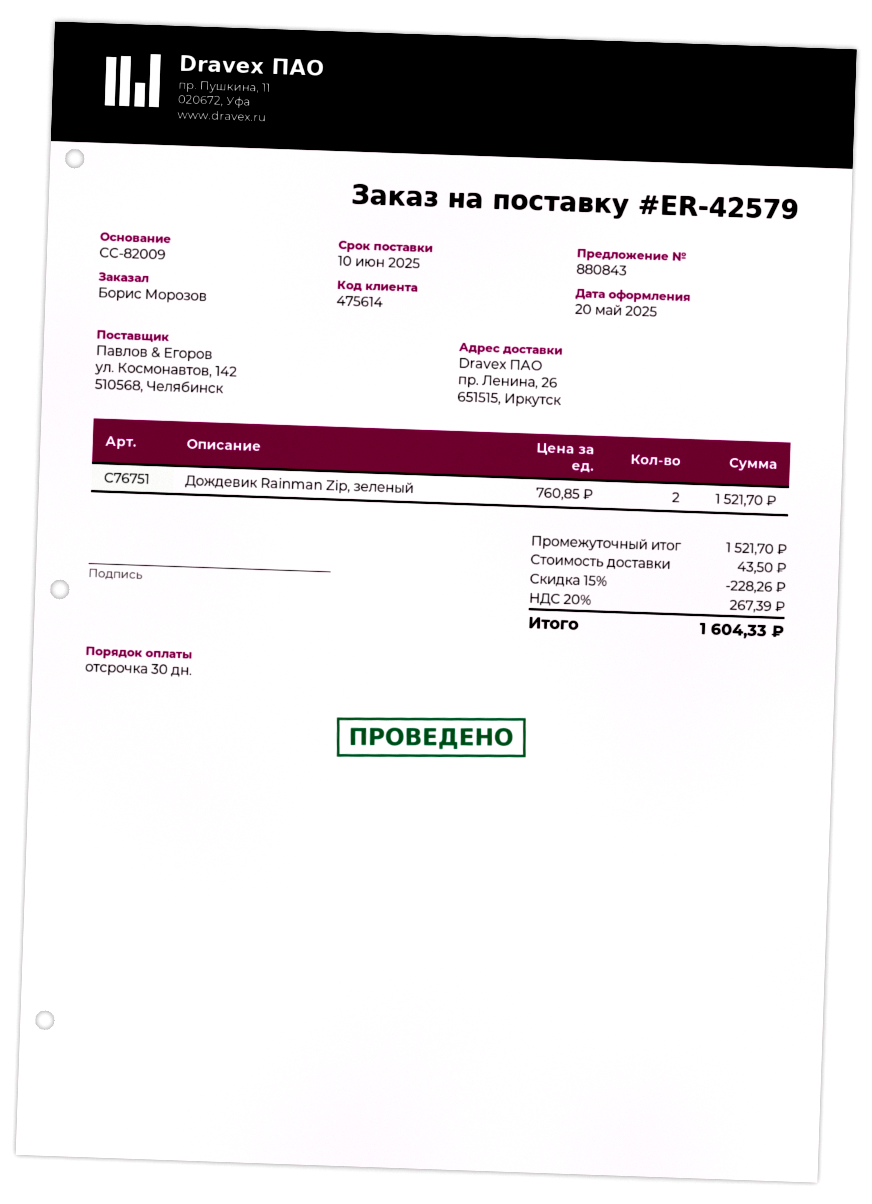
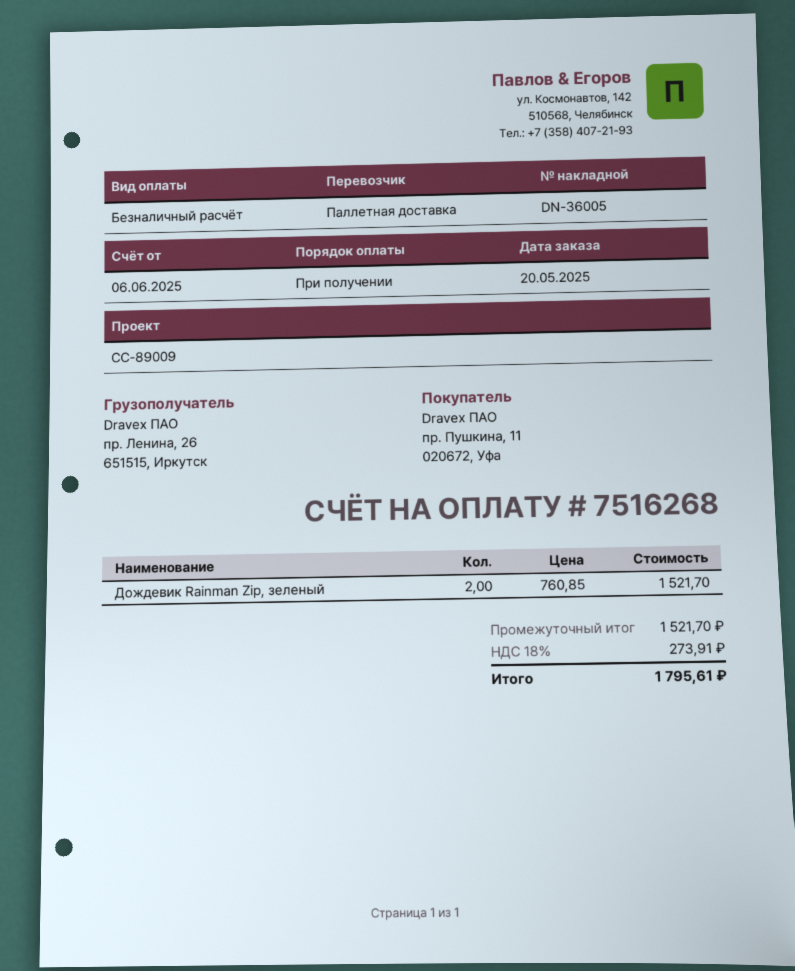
payment terms: 30 days -> on receipt
reference: CC-82009 -> CC-89009
discount: 15% = 228.26 -> none
shipping: 43.50 -> none
tax: 20% = 267.39 -> 18% = 273.91
total: 1604.33 -> 1795.61

